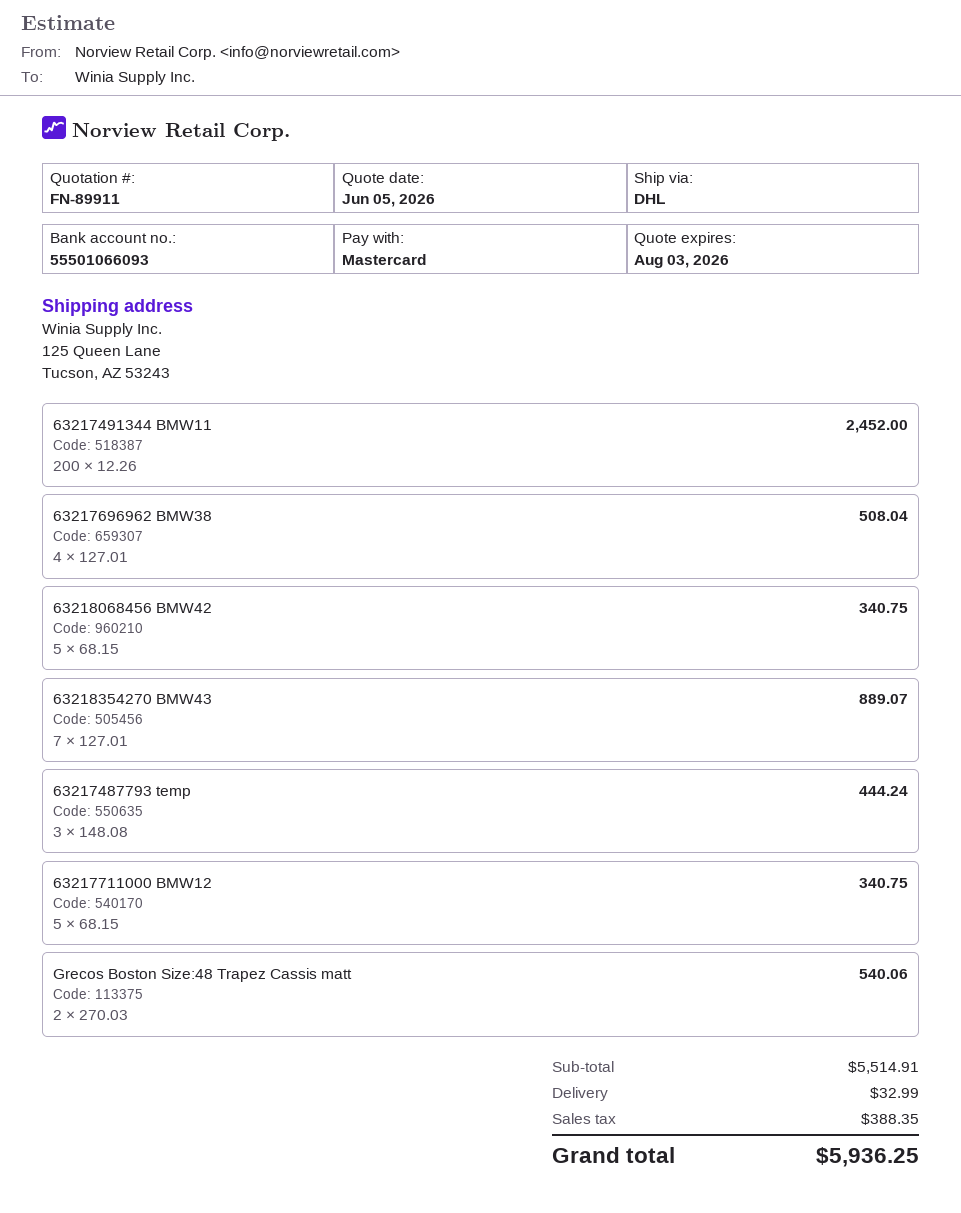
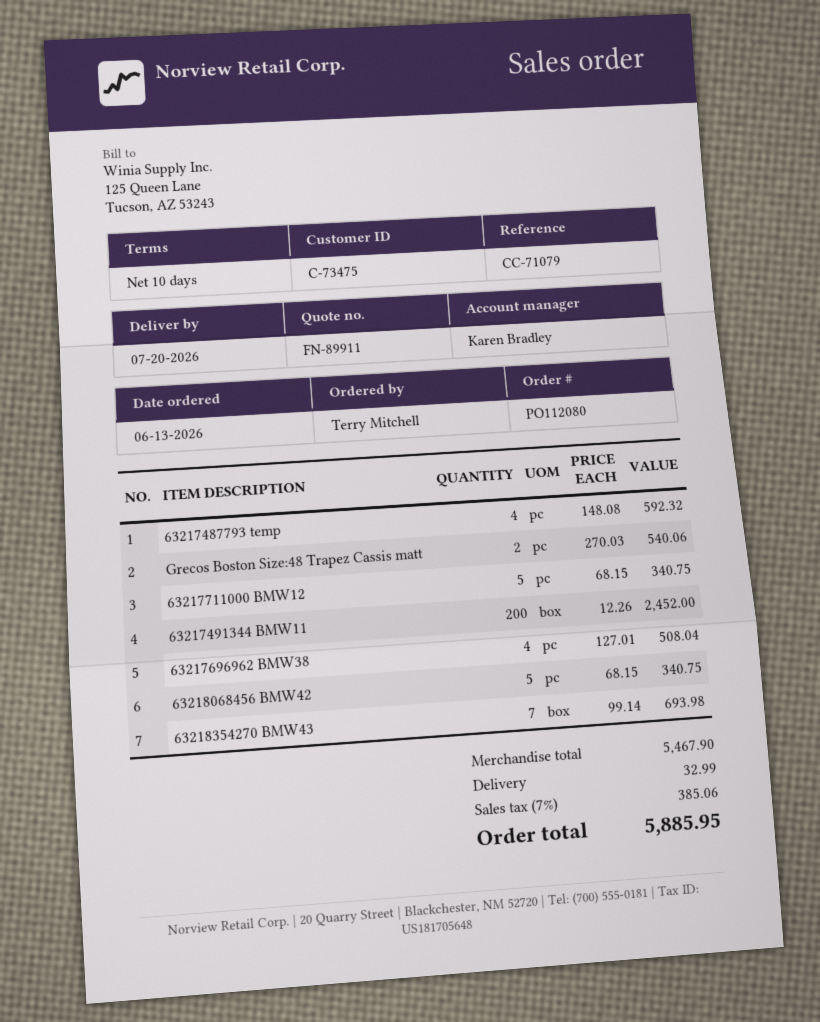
63218354270 BMW43: 7 x 127.01 = 889.07 -> 7 x 99.14 = 693.98
63217487793 temp: 3 x 148.08 = 444.24 -> 4 x 148.08 = 592.32
subtotal: 5514.91 -> 5467.90
tax: 388.35 -> 385.06
total: 5936.25 -> 5885.95

